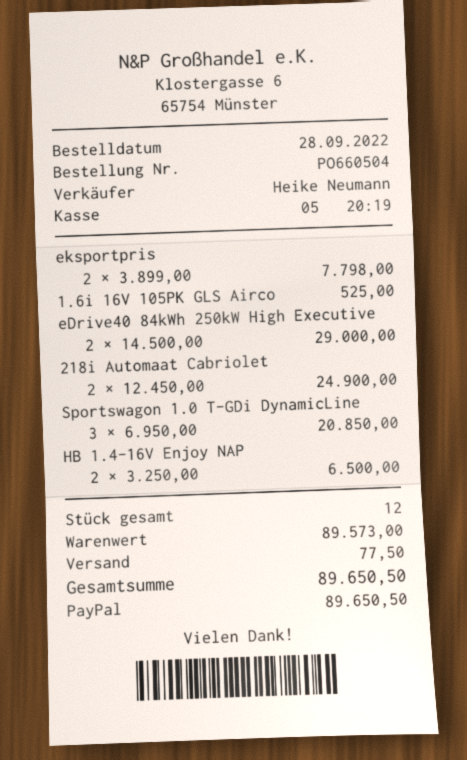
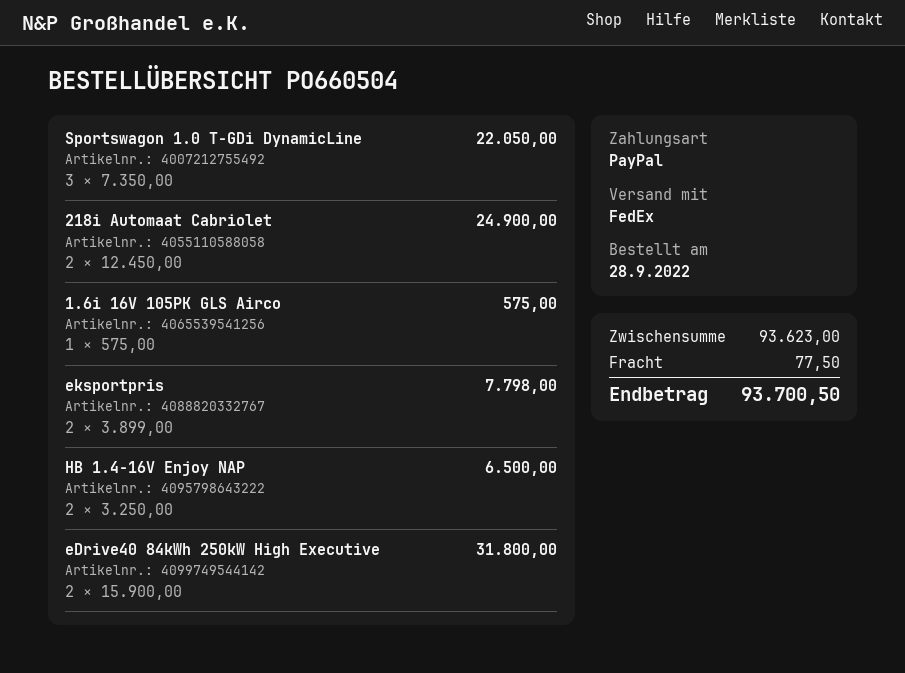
1.6i 16V 105PK GLS Airco: 1 x 525.00 = 525.00 -> 1 x 575.00 = 575.00
eDrive40 84kWh 250kW High Executive: 2 x 14500.00 = 29000.00 -> 2 x 15900.00 = 31800.00
Sportswagon 1.0 T-GDi DynamicLine: 3 x 6950.00 = 20850.00 -> 3 x 7350.00 = 22050.00
subtotal: 89573.00 -> 93623.00
total: 89650.50 -> 93700.50

